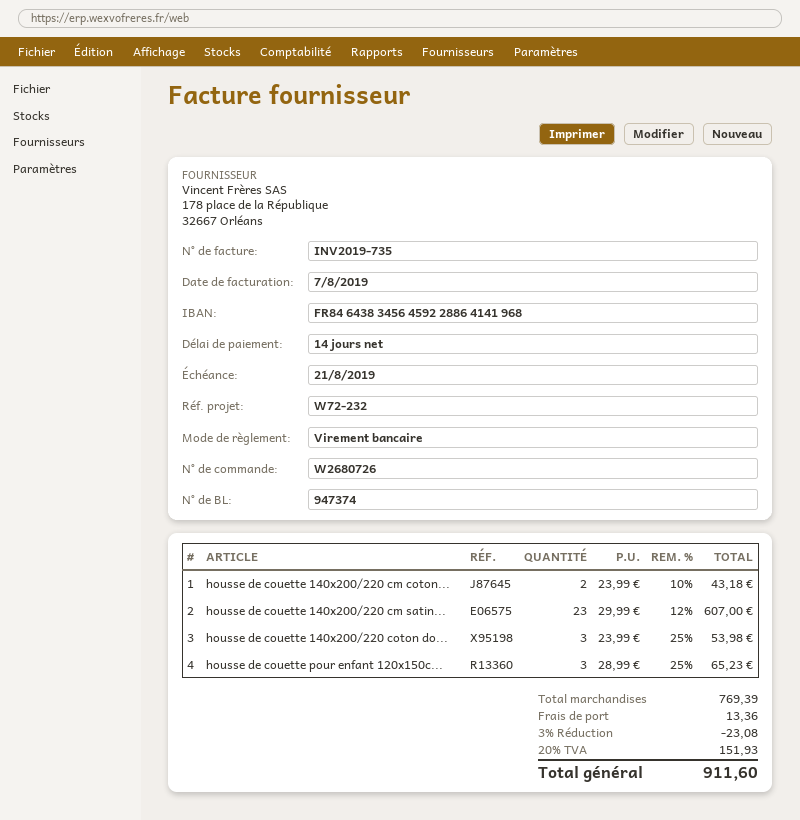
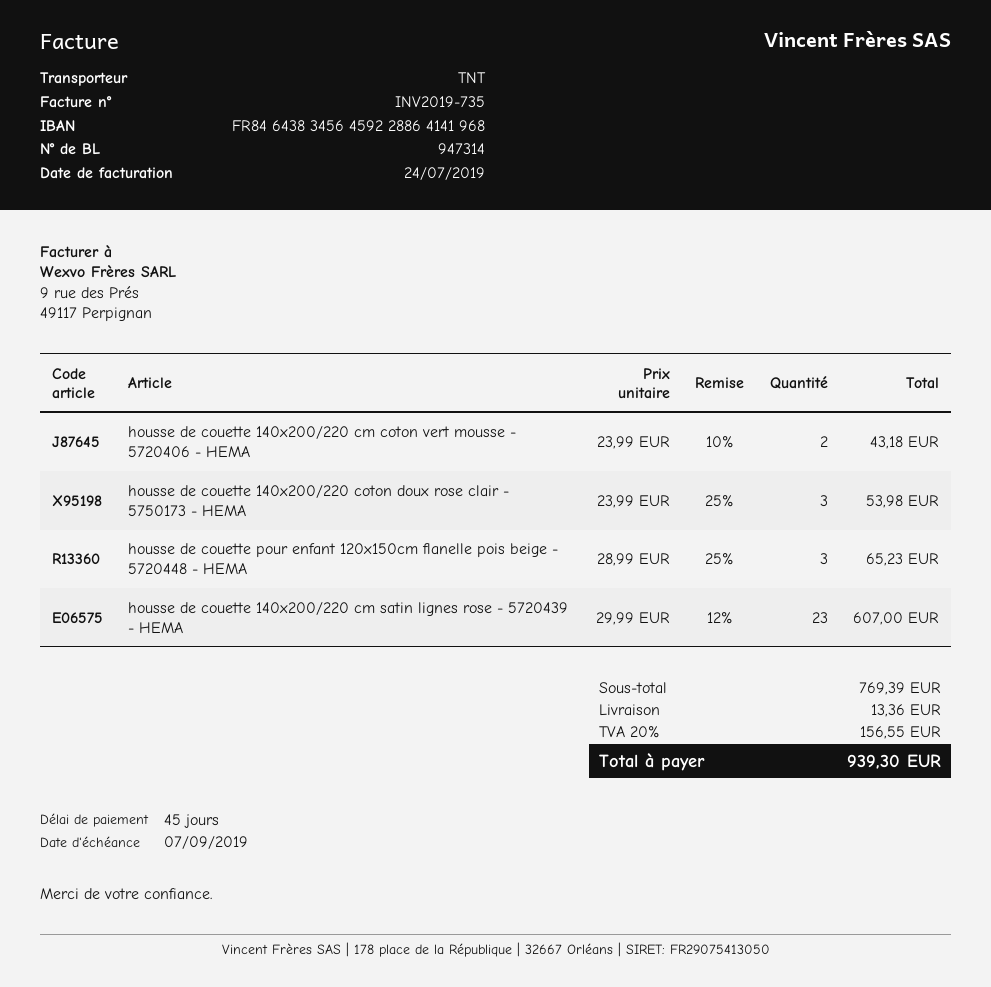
delivery note number: 947374 -> 947314
invoice date: 2019-08-07 -> 2019-07-24
payment terms: 14 days -> 45 days
due date: 2019-08-21 -> 2019-09-07
discount: 3% = 23.08 -> none
tax: 20% = 151.93 -> 20% = 156.55
total: 911.60 -> 939.30

